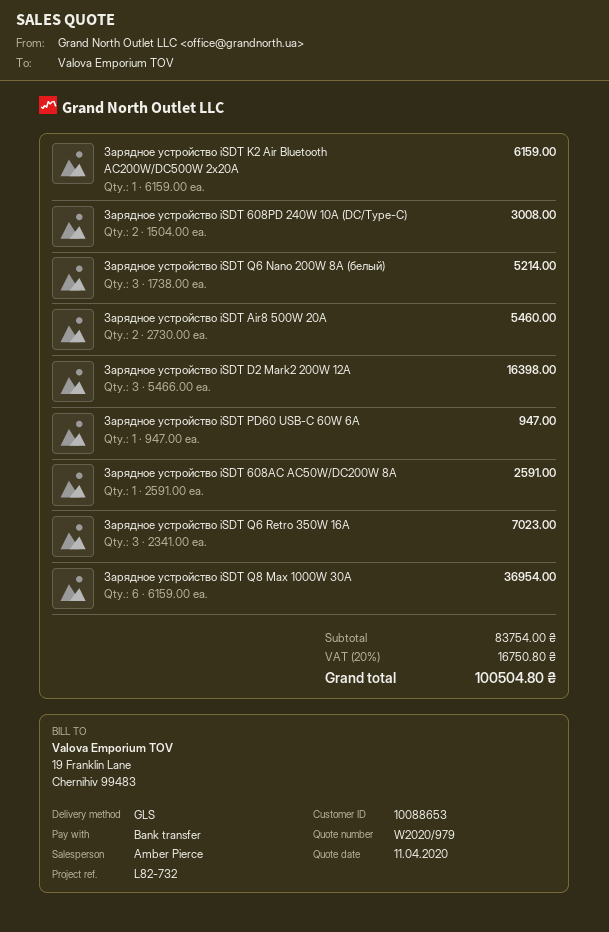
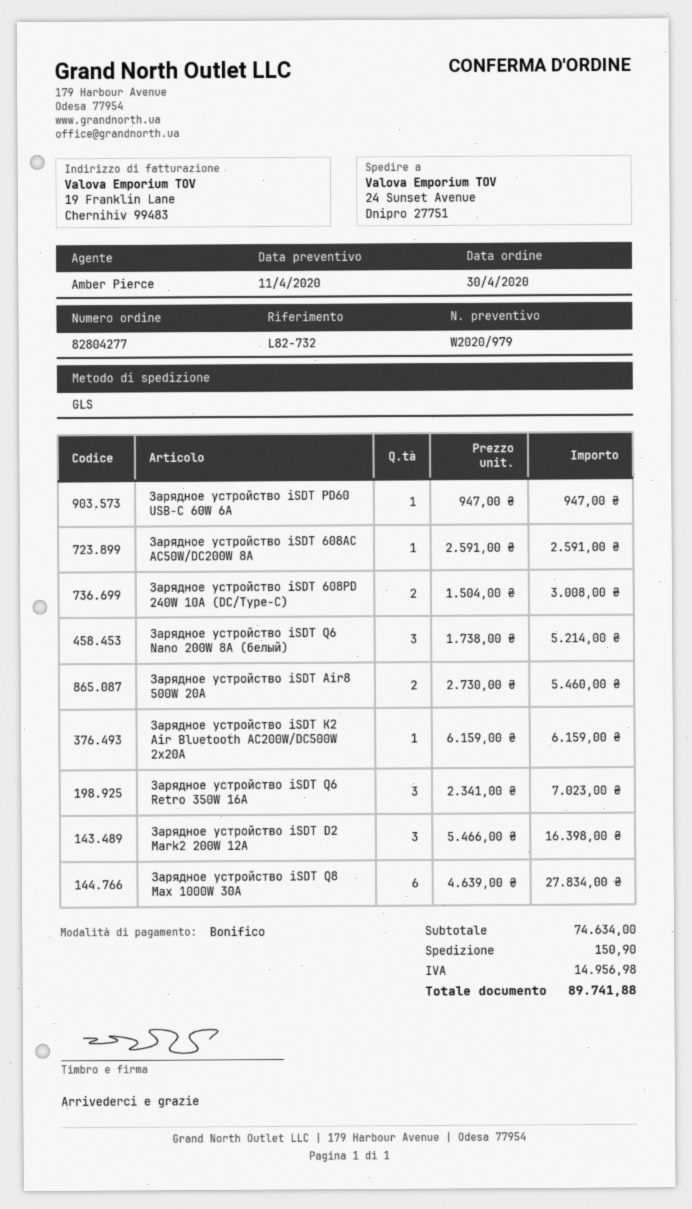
Зарядное устройство iSDT Q8 Max 1000W 30A: 6 x 6159.00 = 36954.00 -> 6 x 4639.00 = 27834.00
subtotal: 83754.00 -> 74634.00
shipping: none -> 150.90
tax: 16750.80 -> 14956.98
total: 100504.80 -> 89741.88

